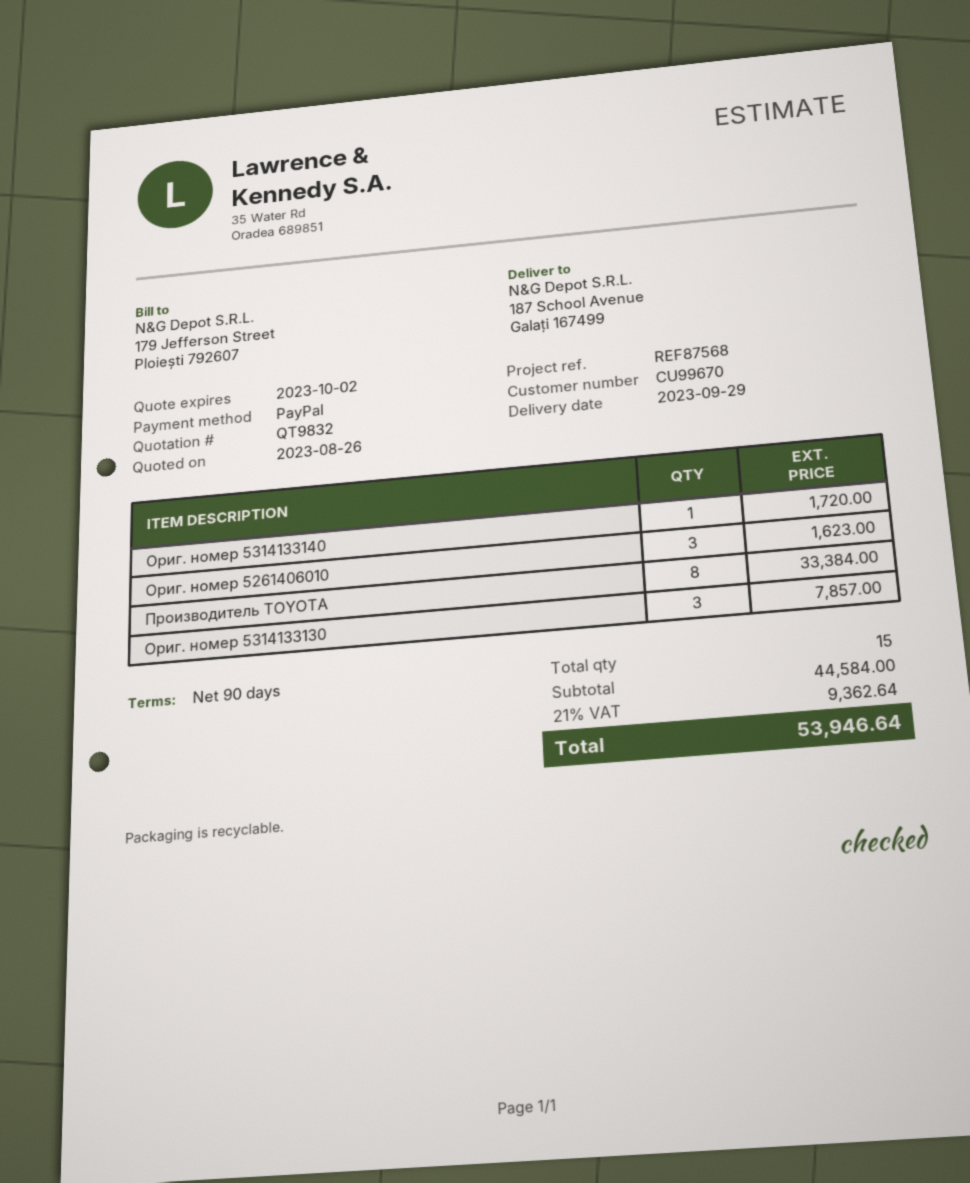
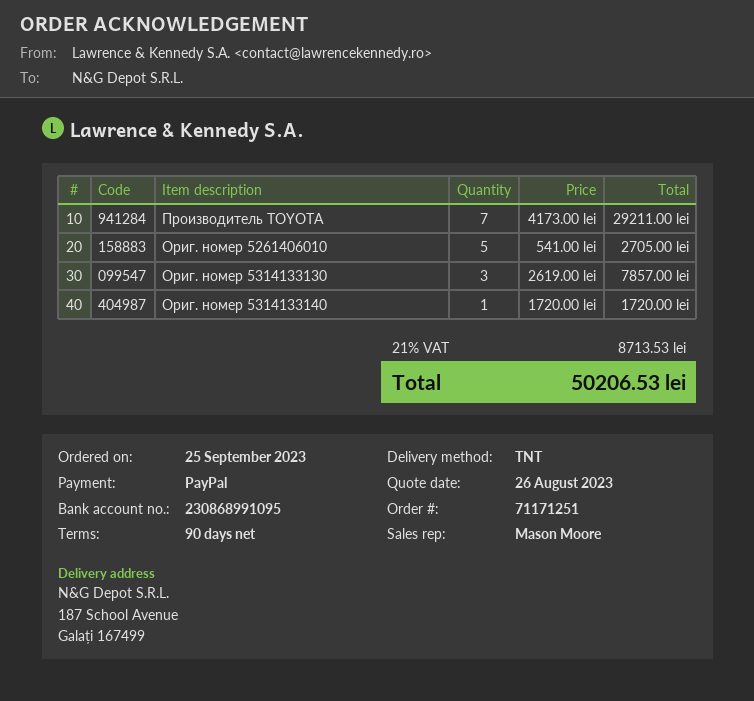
Ориг. номер 5261406010: 3 for 1623.00 -> 5 for 2705.00
Производитель TOYOTA: 8 for 33384.00 -> 7 for 29211.00
tax: 21% = 9362.64 -> 21% = 8713.53
total: 53946.64 -> 50206.53

